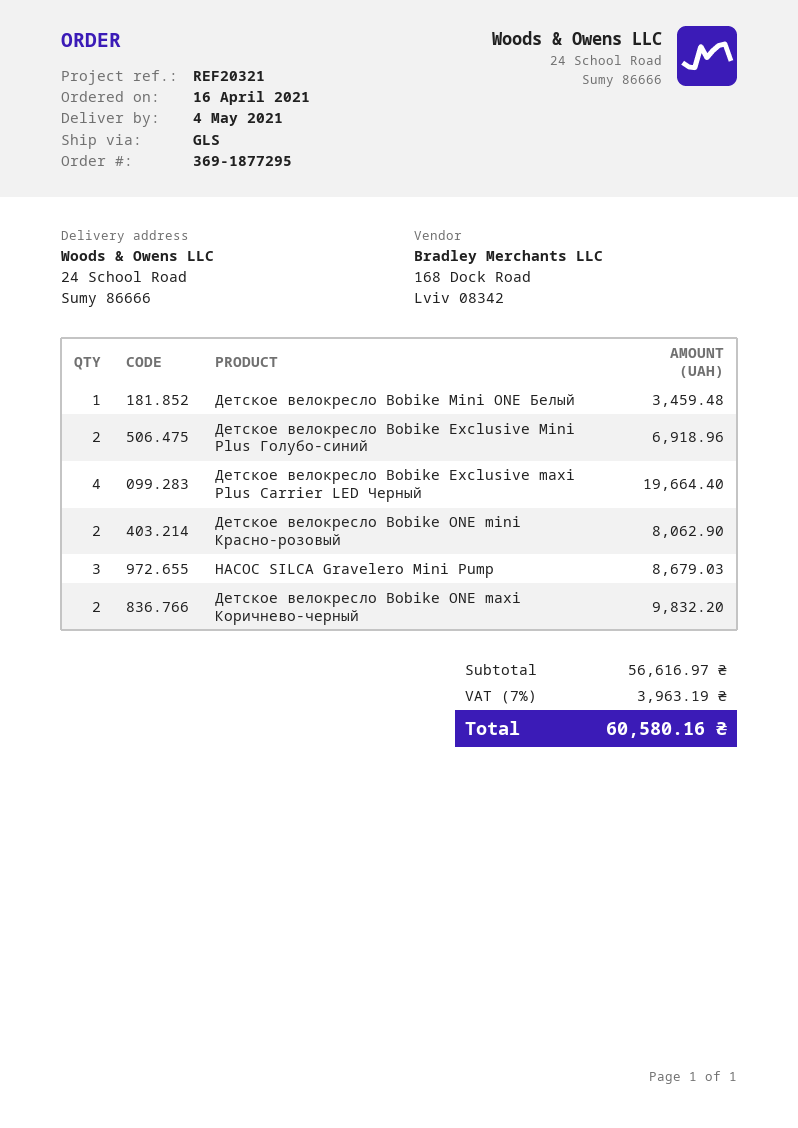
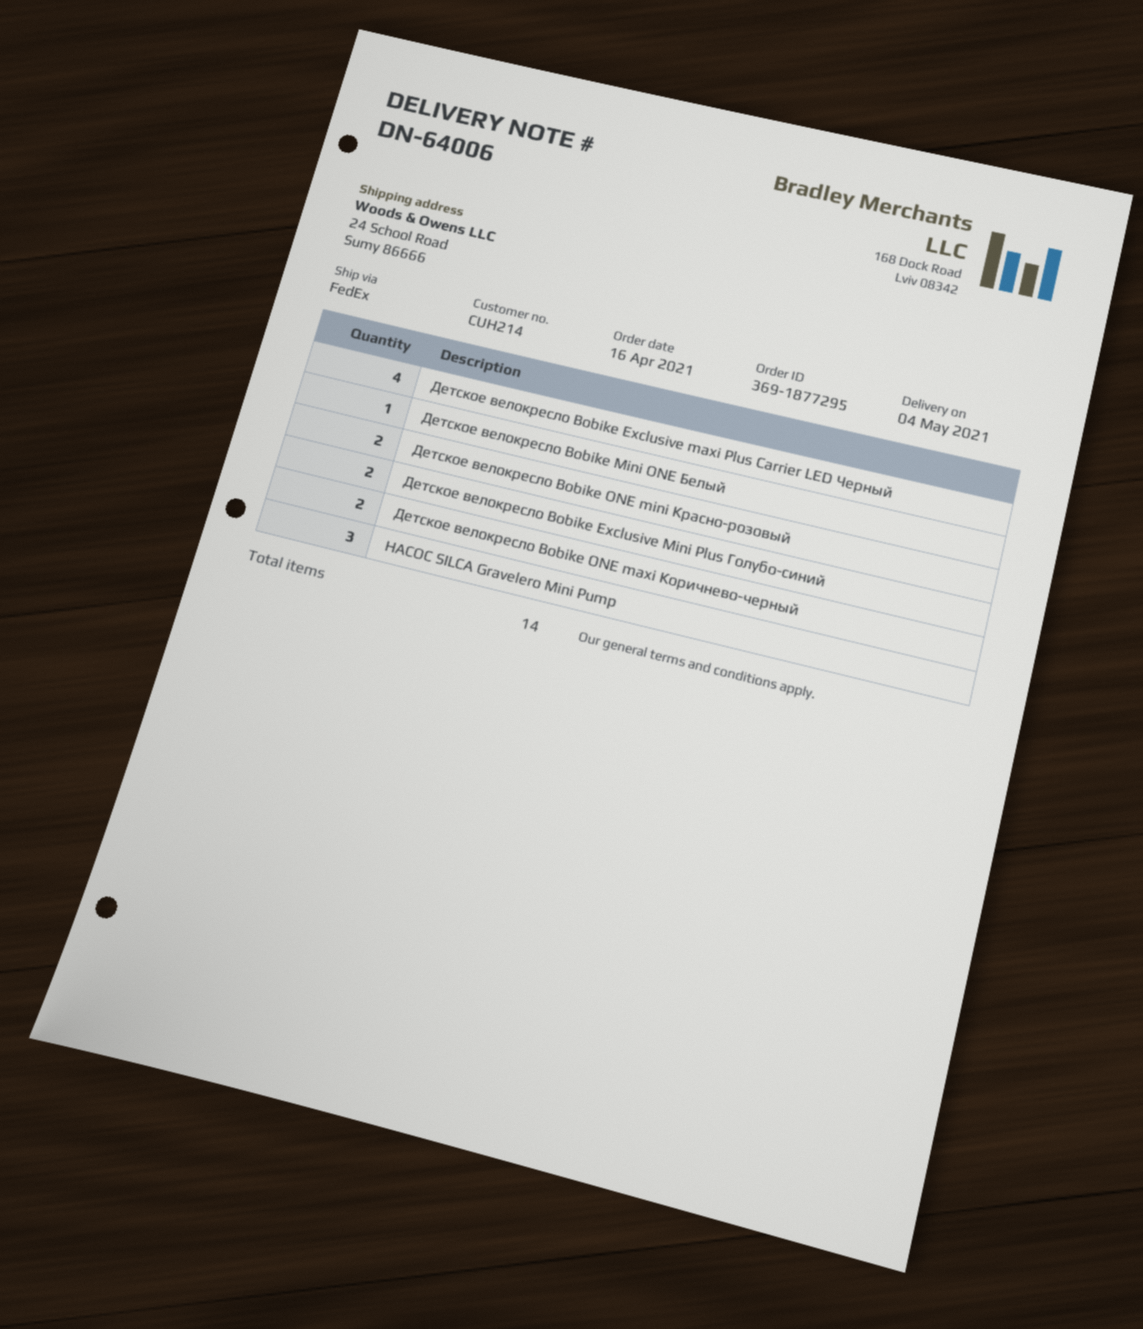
shipping method: GLS -> FedEx

